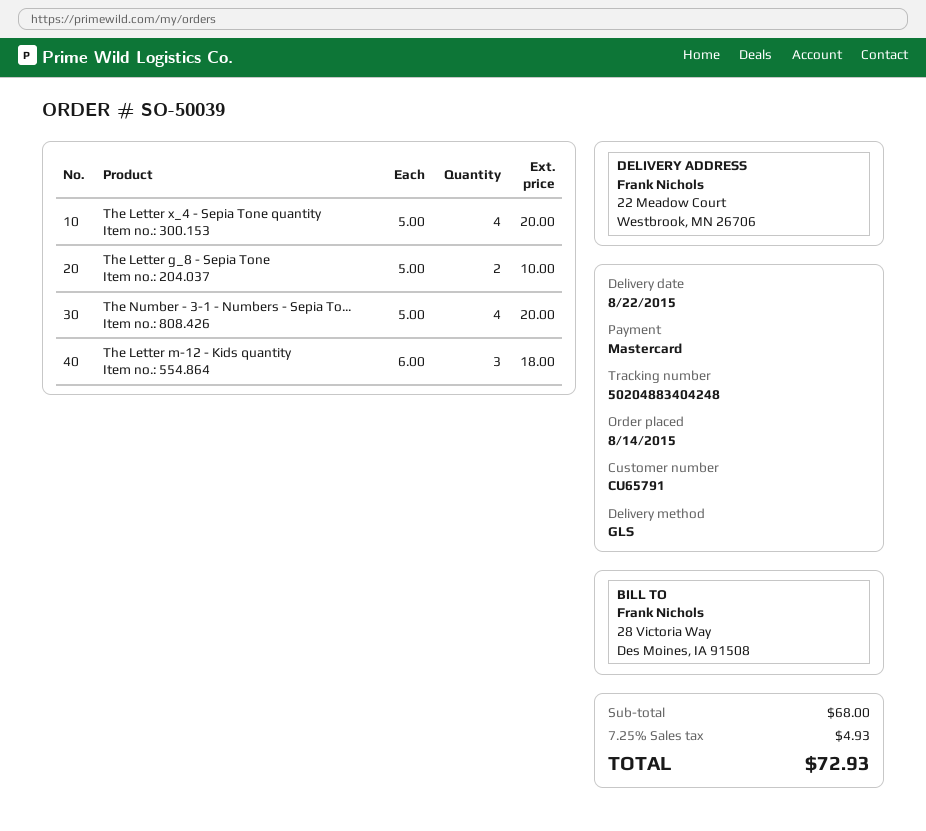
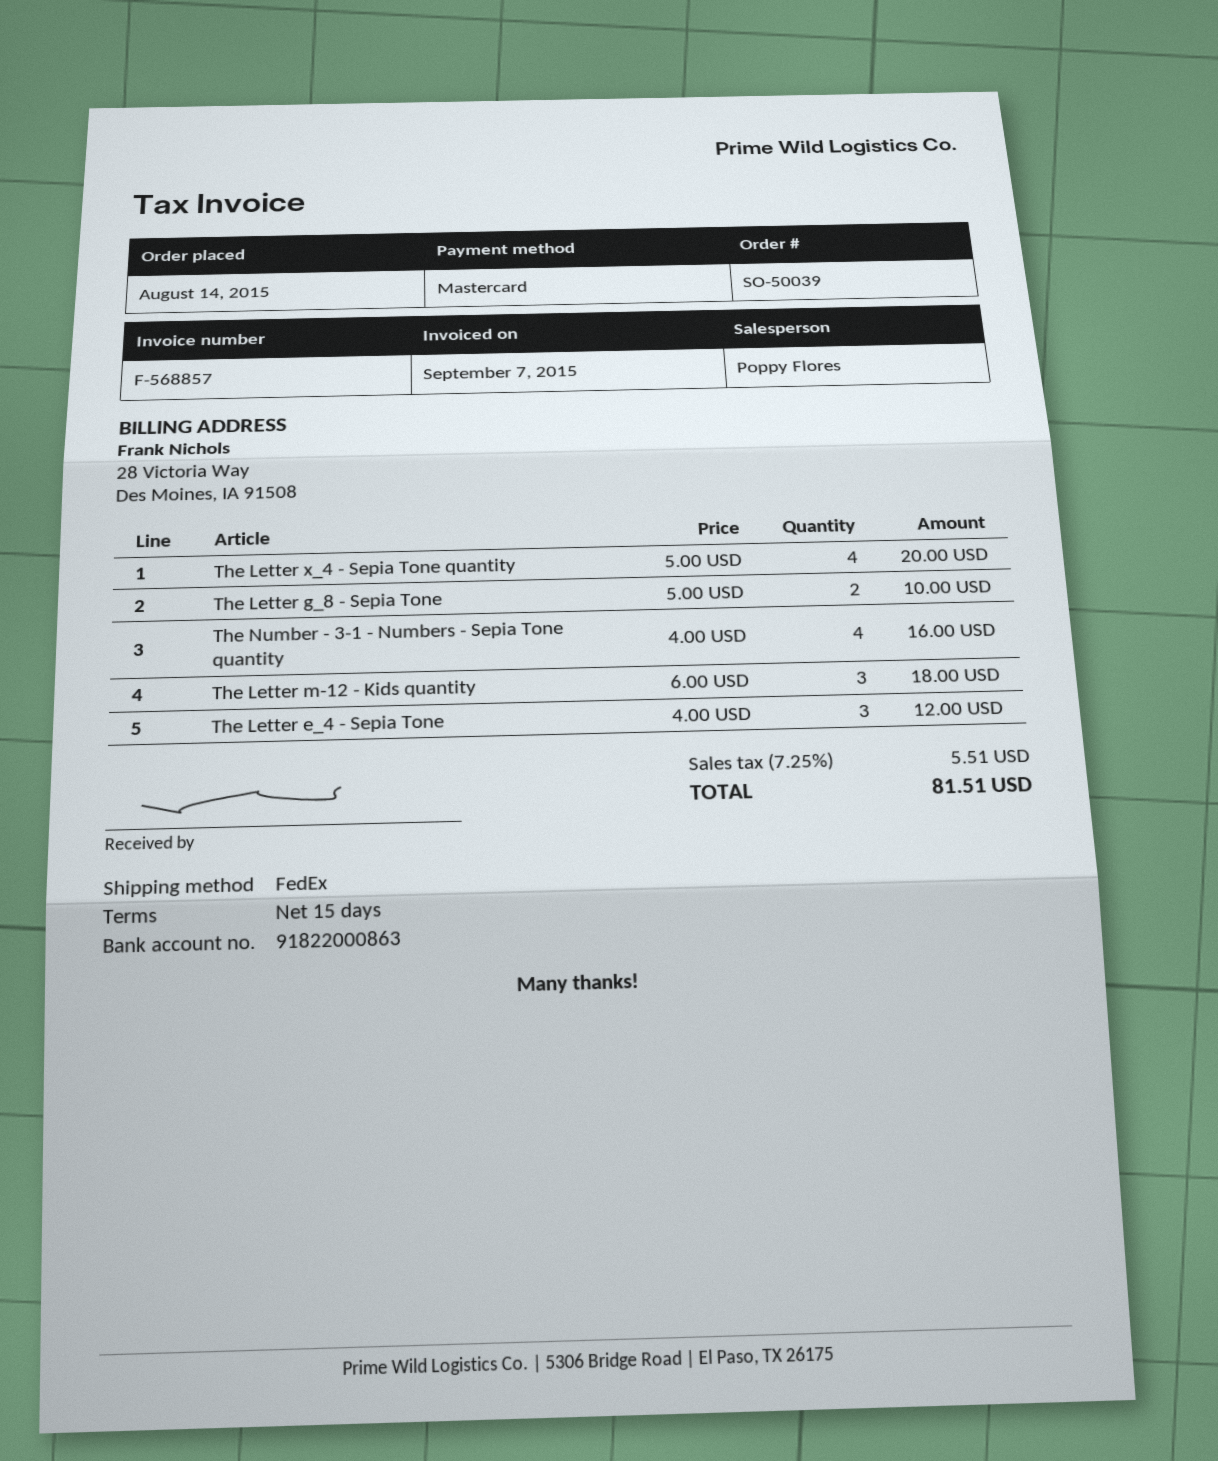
shipping method: GLS -> FedEx
The Number - 3-1 - Numbers - Sepia To...: 4 x 5.00 = 20.00 -> 4 x 4.00 = 16.00
The Letter e_4 - Sepia Tone: none -> 3 x 4.00 = 12.00
tax: 7.25% = 4.93 -> 7.25% = 5.51
total: 72.93 -> 81.51

